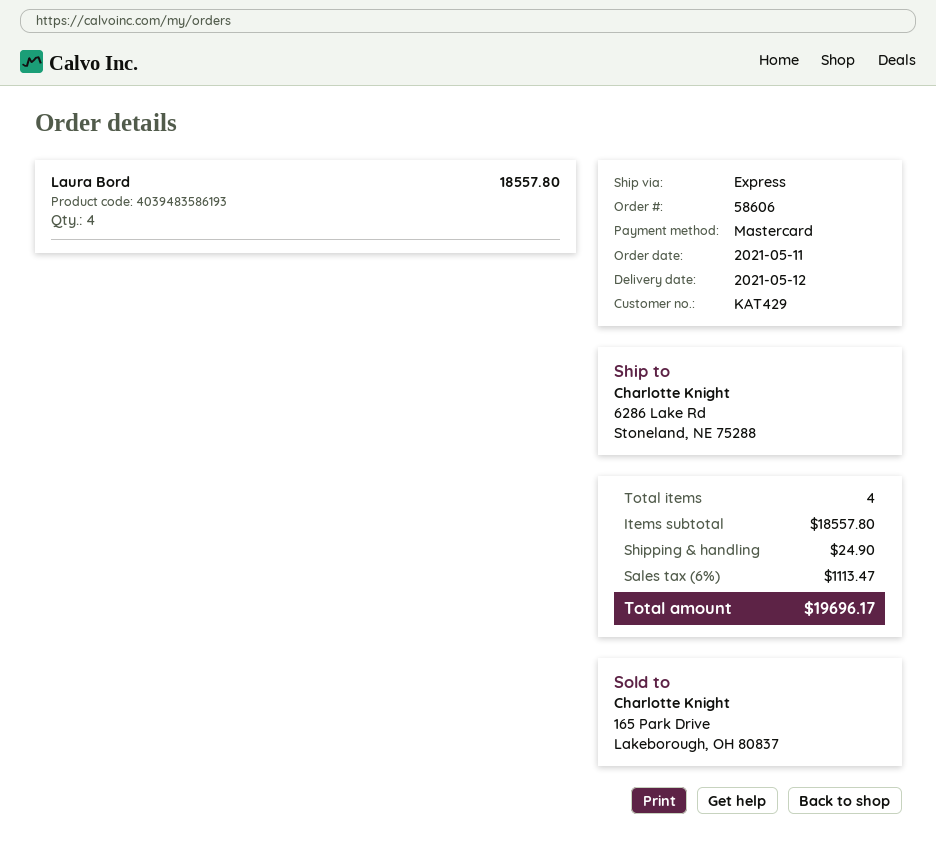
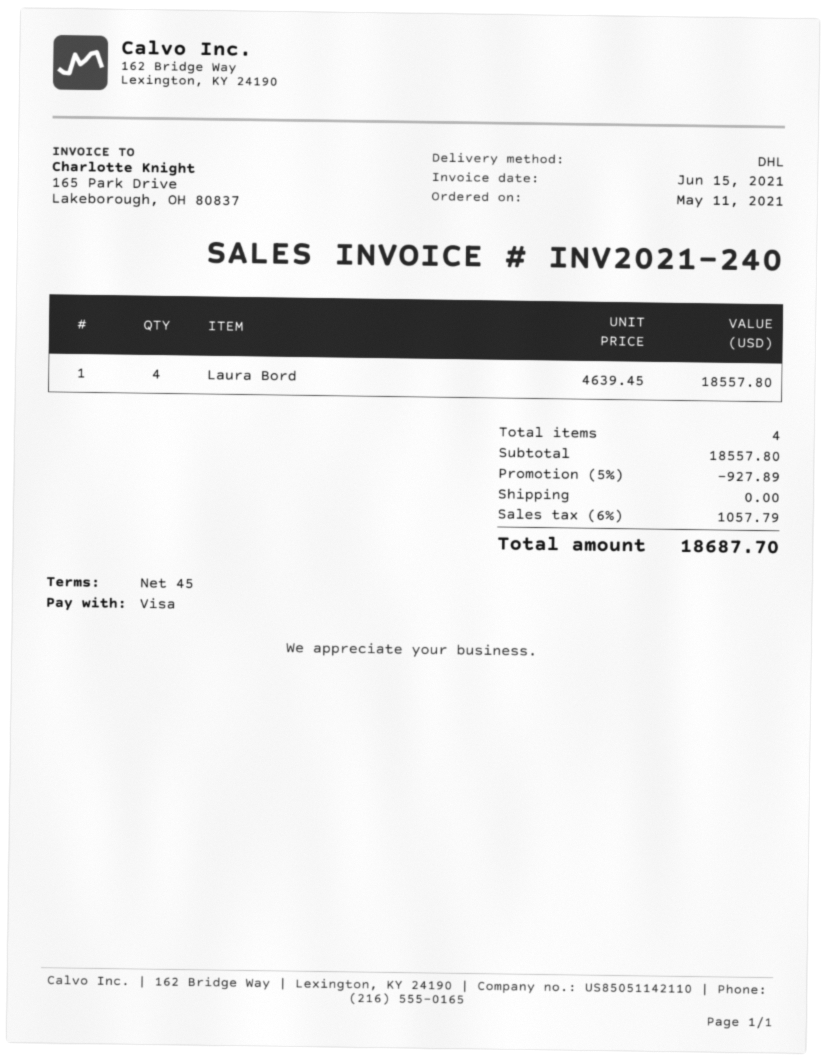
payment method: Mastercard -> Visa
shipping method: express -> DHL
discount: none -> 5% = 927.89
shipping: 24.90 -> 0.00
tax: 6% = 1113.47 -> 6% = 1057.79
total: 19696.17 -> 18687.70

